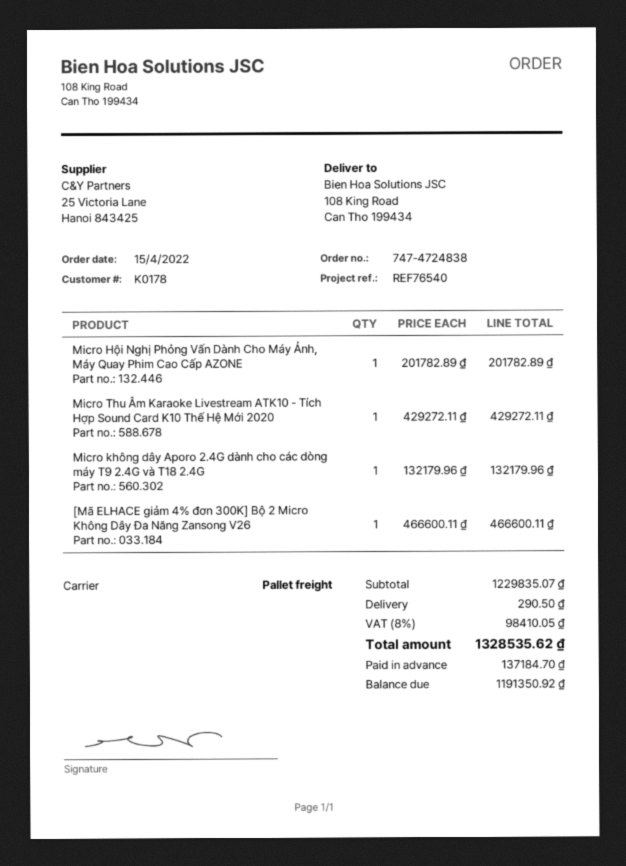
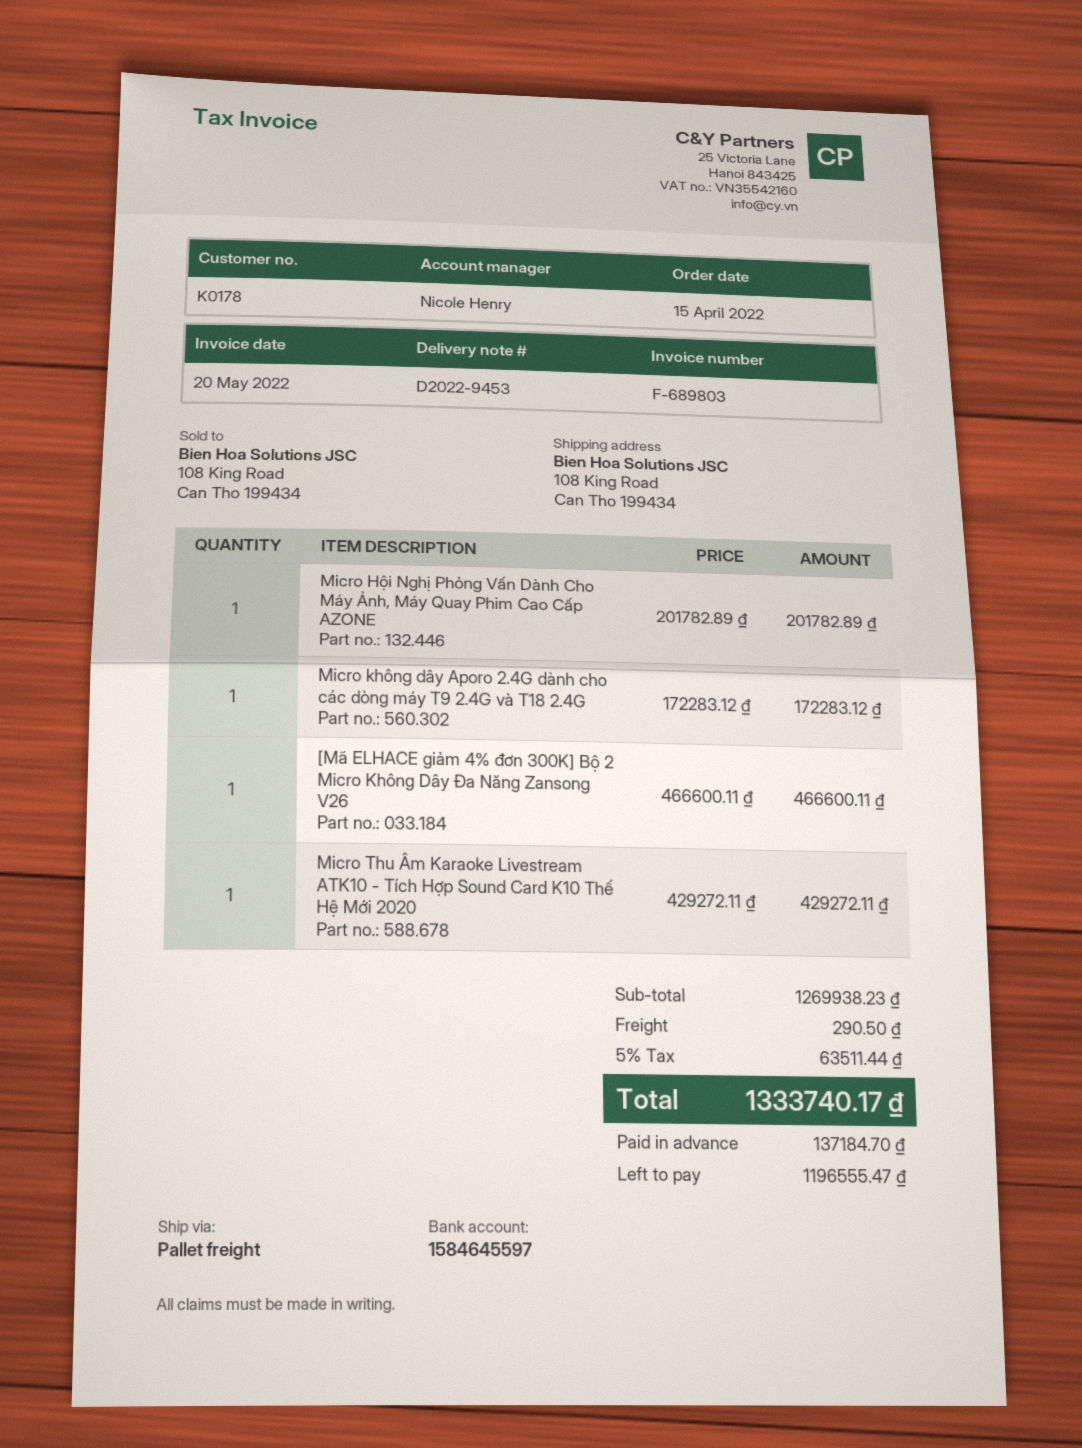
Micro không dây Aporo 2.4G dành cho các dòng máy T9 2.4G và T18 2.4G: 1 x 132179.96 = 132179.96 -> 1 x 172283.12 = 172283.12
subtotal: 1229835.07 -> 1269938.23
tax: 8% = 98410.05 -> 5% = 63511.44
total: 1328535.62 -> 1333740.17
balance: 1191350.92 -> 1196555.47

